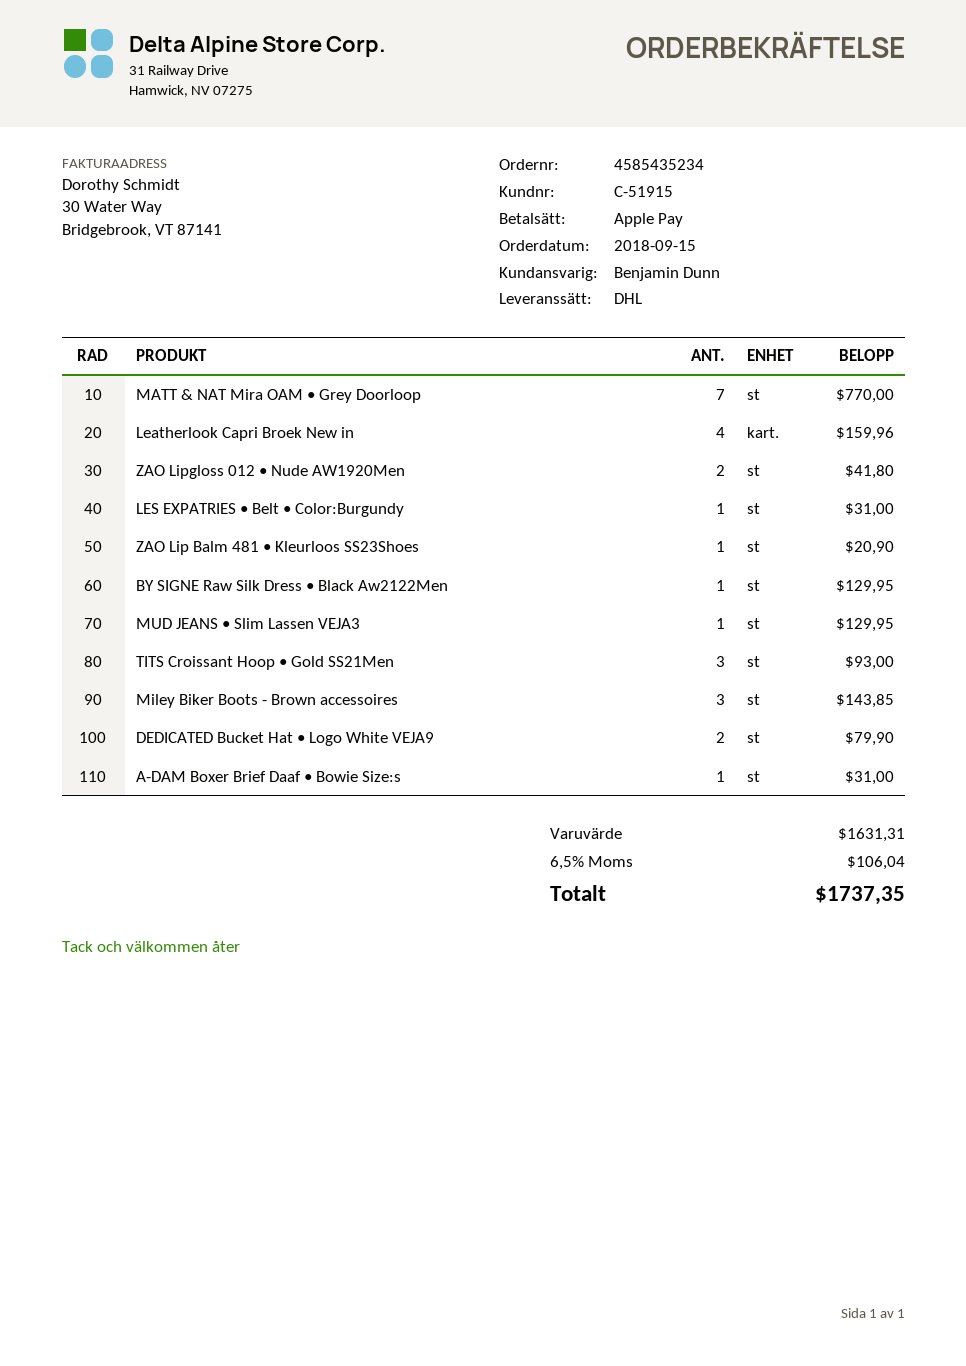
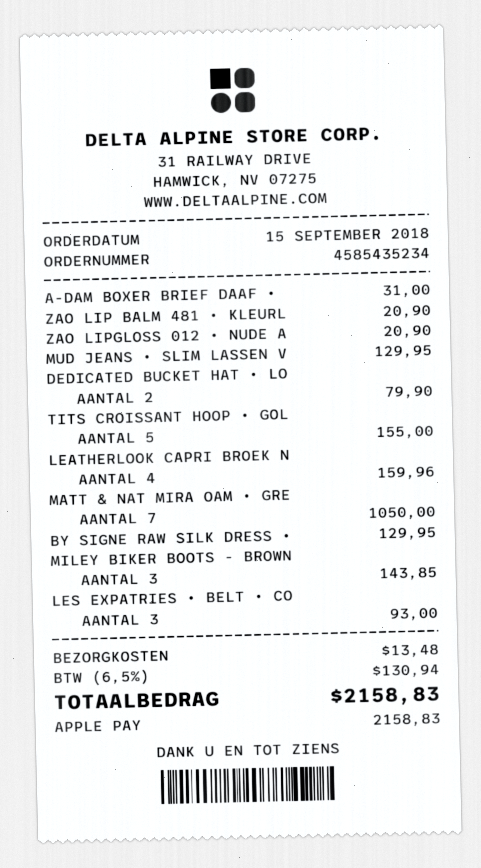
MATT & NAT Mira OAM • Grey Doorloop: 7 for 770.00 -> 7 for 1050.00
ZAO Lipgloss 012 • Nude AW1920Men: 2 for 41.80 -> 1 for 20.90
LES EXPATRIES • Belt • Color:Burgundy: 1 for 31.00 -> 3 for 93.00
TITS Croissant Hoop • Gold SS21Men: 3 for 93.00 -> 5 for 155.00
shipping: none -> 13.48
tax: 6.5% = 106.04 -> 6.5% = 130.94
total: 1737.35 -> 2158.83

